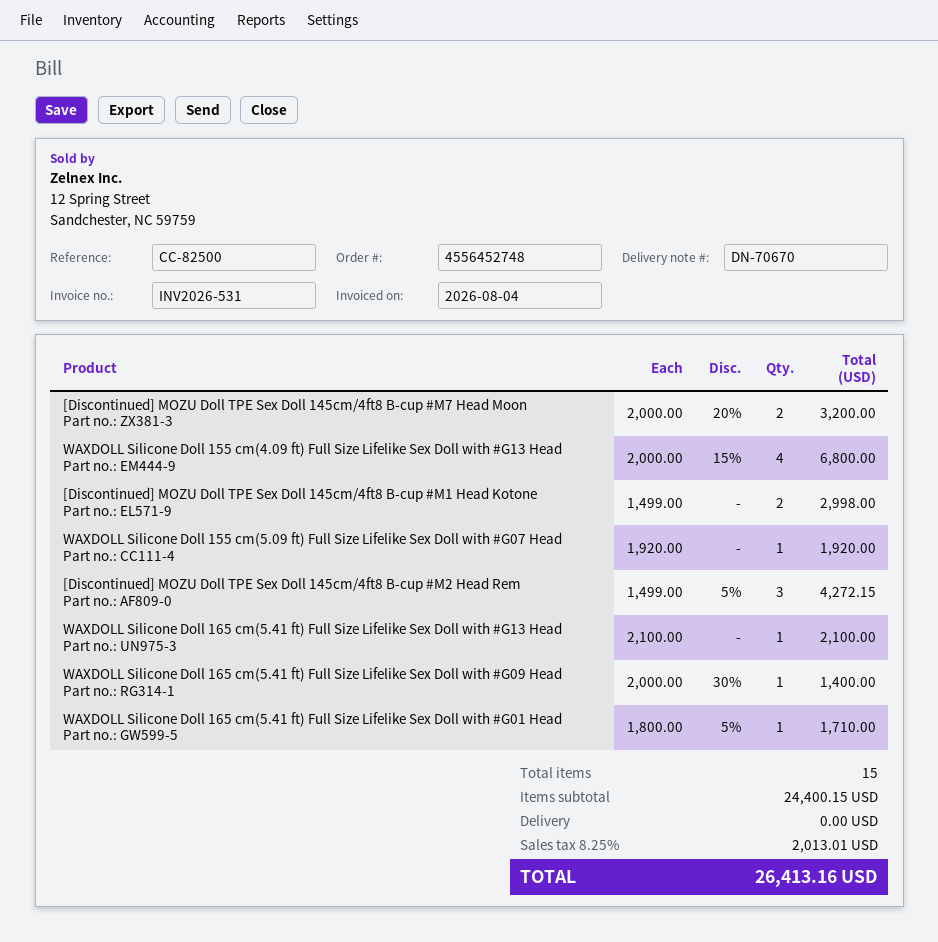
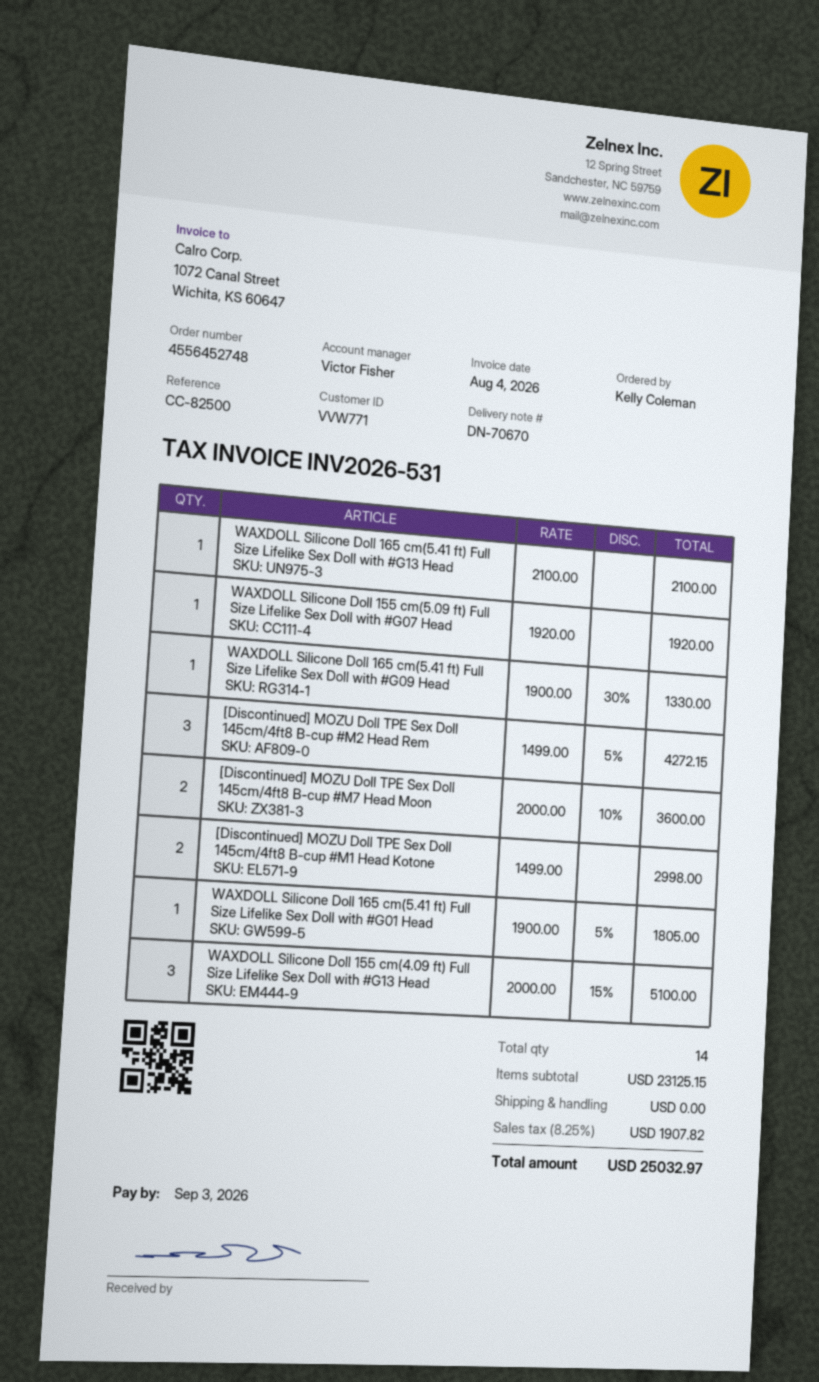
[Discontinued] MOZU Doll TPE Sex Doll 145cm/4ft8 B-cup #M7 Head Moon: 2 x 2000.00 - 20% = 3200.00 -> 2 x 2000.00 - 10% = 3600.00
WAXDOLL Silicone Doll 155 cm(4.09 ft) Full Size Lifelike Sex Doll with #G13 Head: 4 x 2000.00 - 15% = 6800.00 -> 3 x 2000.00 - 15% = 5100.00
WAXDOLL Silicone Doll 165 cm(5.41 ft) Full Size Lifelike Sex Doll with #G09 Head: 1 x 2000.00 - 30% = 1400.00 -> 1 x 1900.00 - 30% = 1330.00
WAXDOLL Silicone Doll 165 cm(5.41 ft) Full Size Lifelike Sex Doll with #G01 Head: 1 x 1800.00 - 5% = 1710.00 -> 1 x 1900.00 - 5% = 1805.00
total quantity: 15 -> 14
subtotal: 24400.15 -> 23125.15
tax: 8.25% = 2013.01 -> 8.25% = 1907.82
total: 26413.16 -> 25032.97

